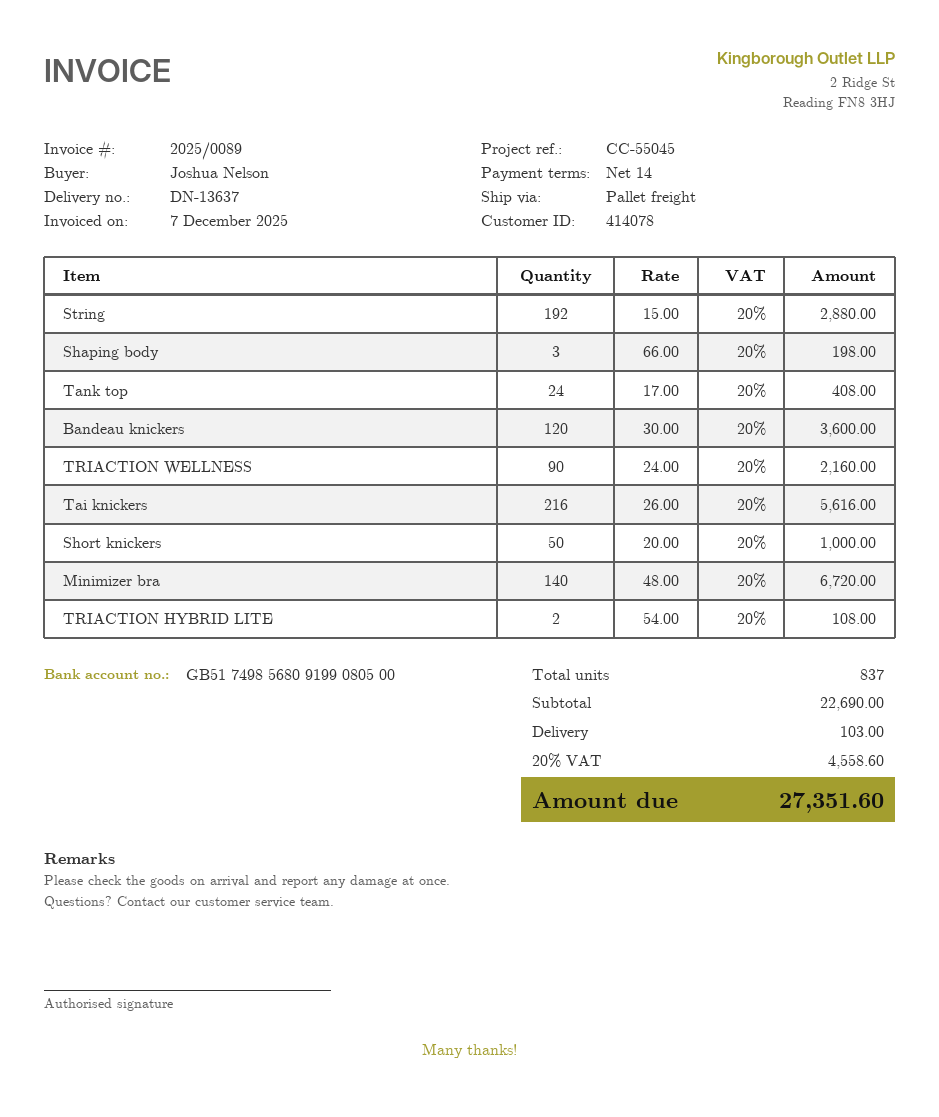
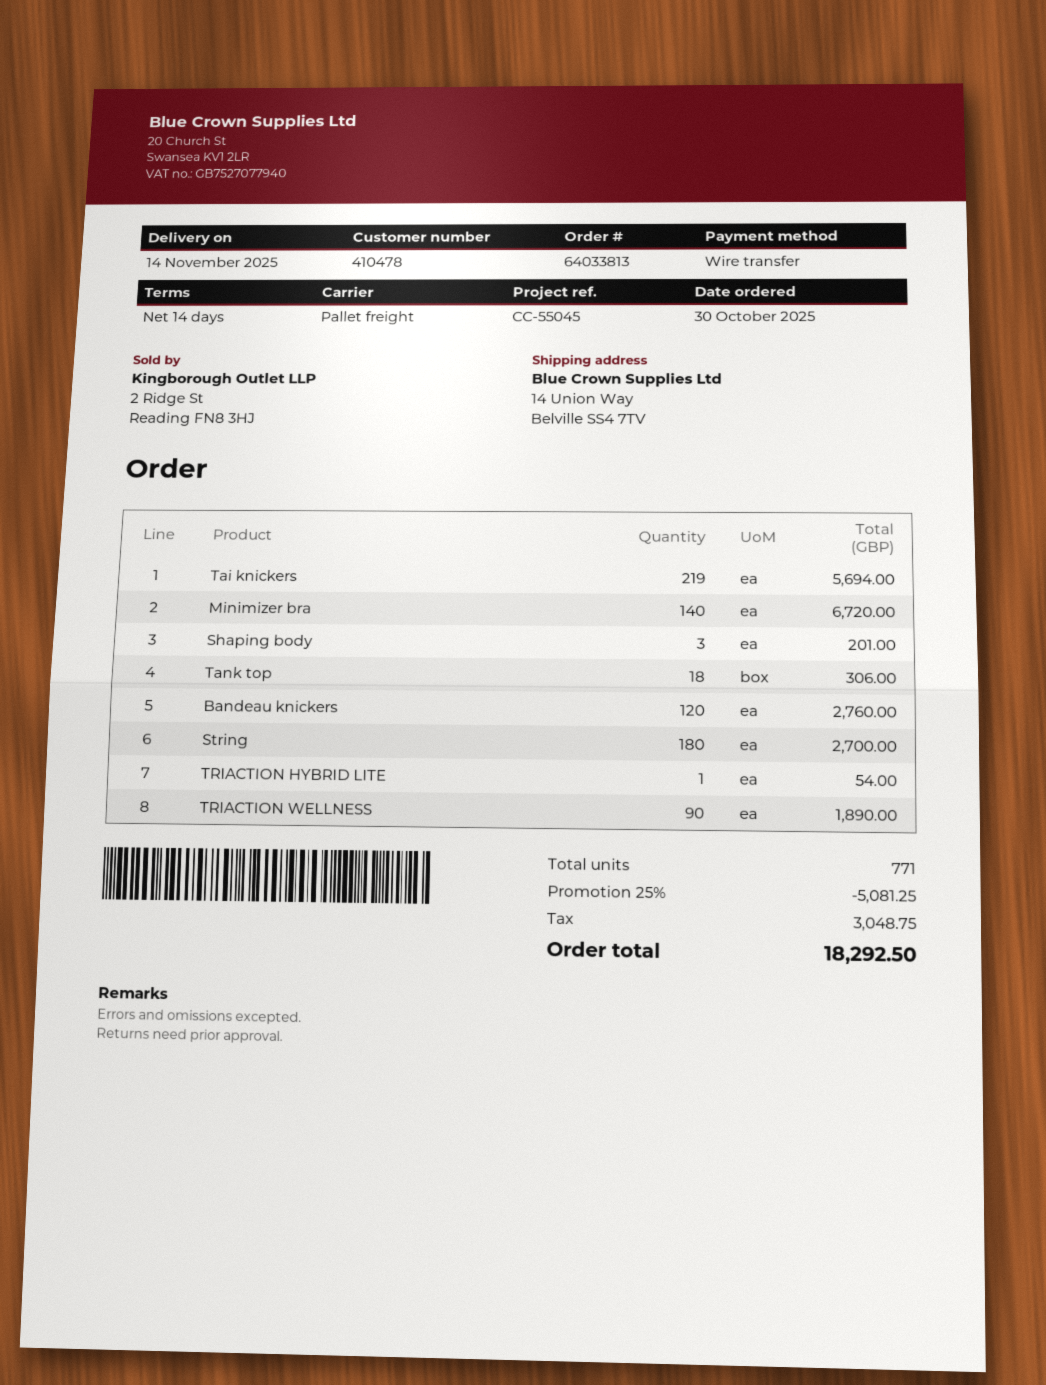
customer number: 414078 -> 410478
String: 192 for 2880.00 -> 180 for 2700.00
Shaping body: 3 for 198.00 -> 3 for 201.00
Tank top: 24 for 408.00 -> 18 for 306.00
Bandeau knickers: 120 for 3600.00 -> 120 for 2760.00
TRIACTION WELLNESS: 90 for 2160.00 -> 90 for 1890.00
Tai knickers: 216 for 5616.00 -> 219 for 5694.00
Short knickers: 50 for 1000.00 -> none
TRIACTION HYBRID LITE: 2 for 108.00 -> 1 for 54.00
total quantity: 837 -> 771
discount: none -> 25% = 5081.25
shipping: 103.00 -> none
tax: 4558.60 -> 3048.75
total: 27351.60 -> 18292.50

